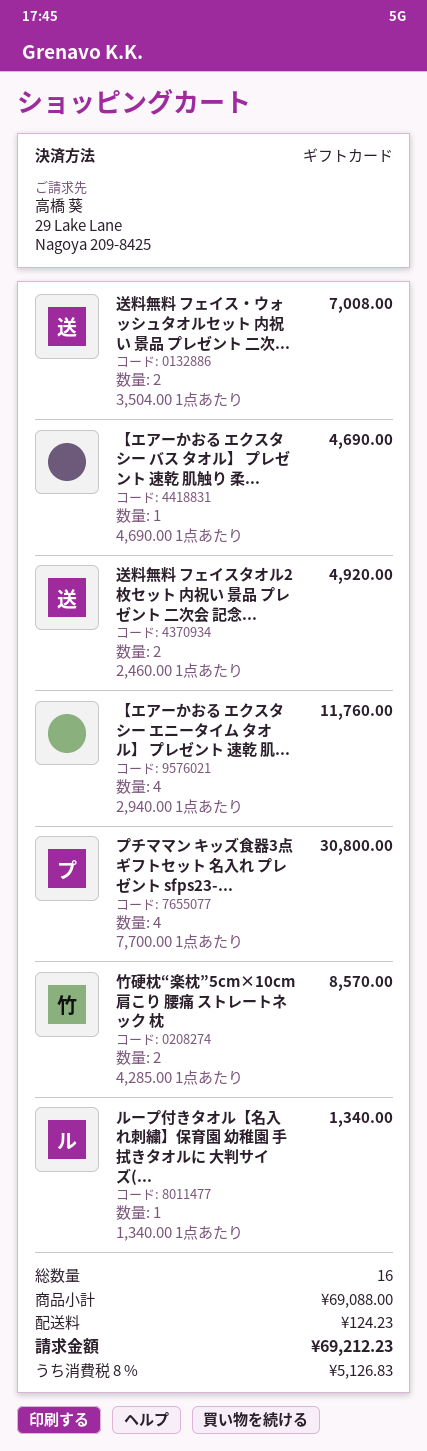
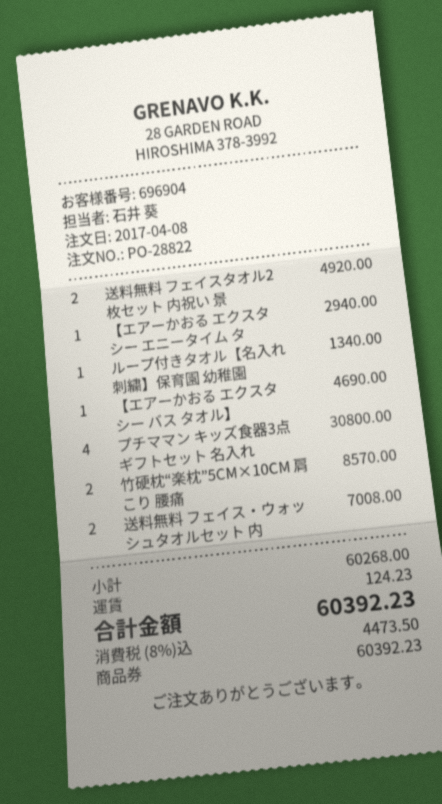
【エアーかおる エクスタシー エニータイム タオル】 プレゼント 速乾 肌...: 4 for 11760.00 -> 1 for 2940.00
subtotal: 69088.00 -> 60268.00
tax: 8% = 5126.83 -> 8% = 4473.50
total: 69212.23 -> 60392.23

